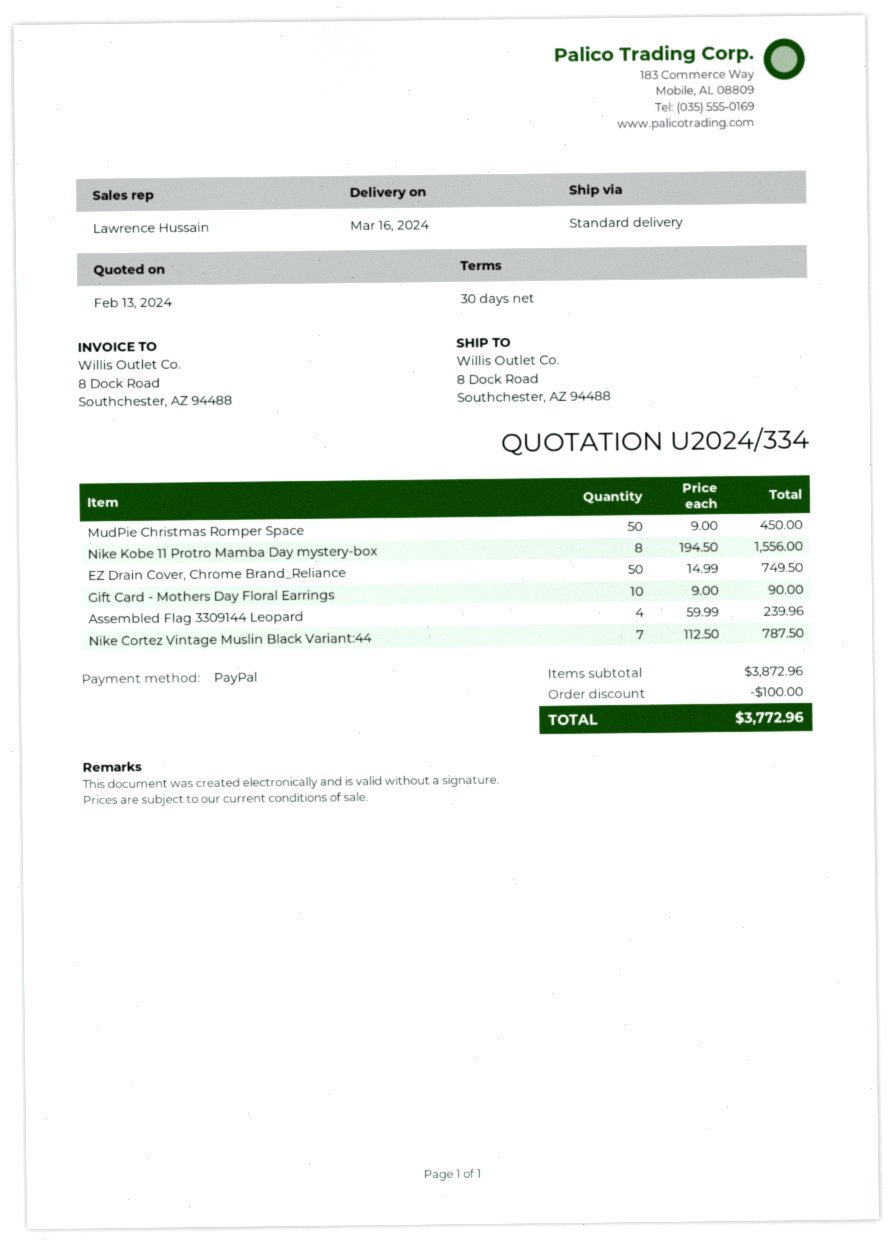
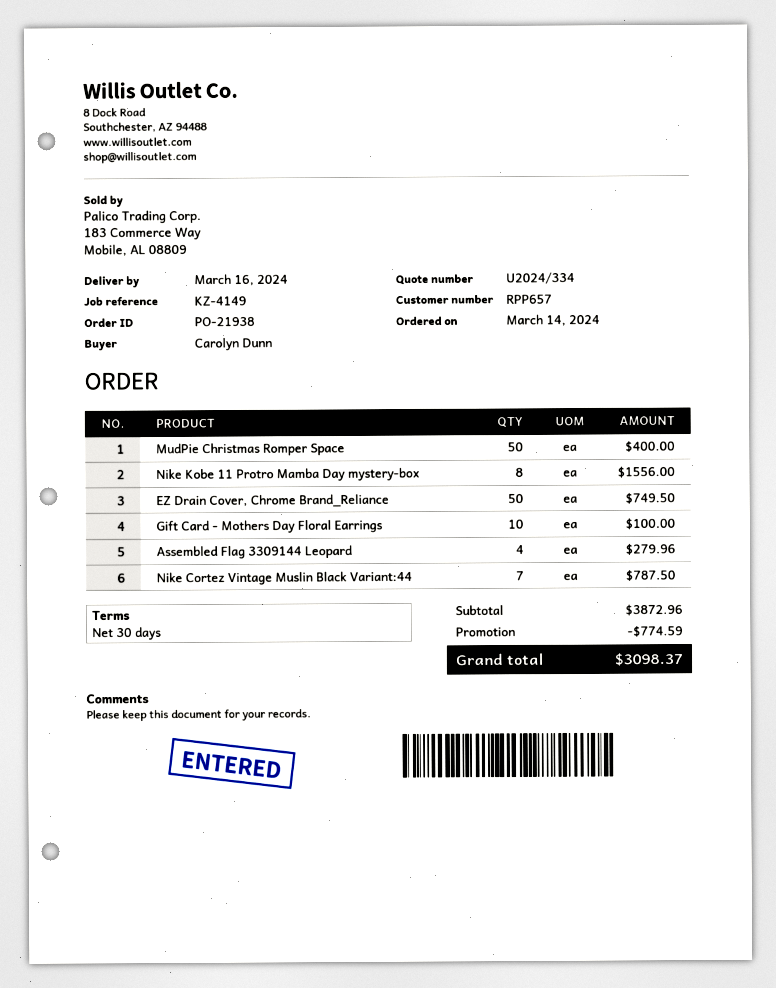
MudPie Christmas Romper Space: 50 for 450.00 -> 50 for 400.00
Gift Card - Mothers Day Floral Earrings: 10 for 90.00 -> 10 for 100.00
Assembled Flag 3309144 Leopard: 4 for 239.96 -> 4 for 279.96
discount: 100.00 -> 774.59
total: 3772.96 -> 3098.37

